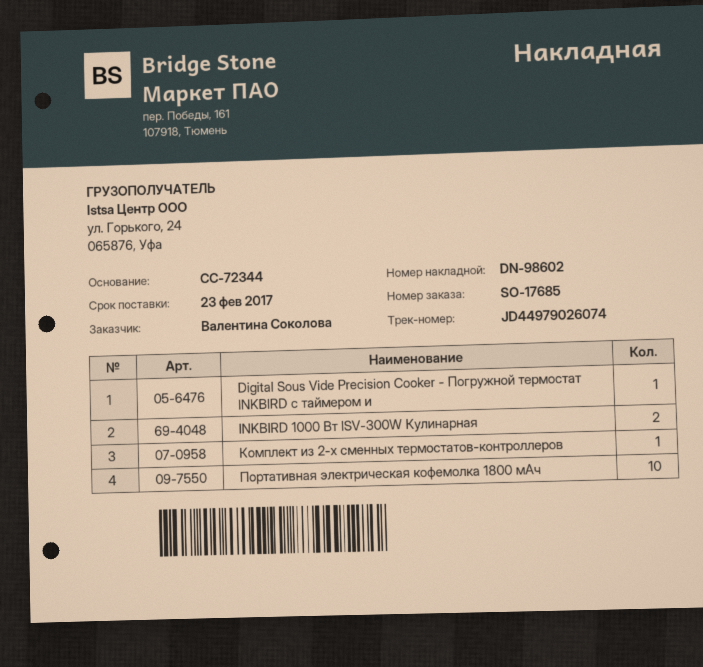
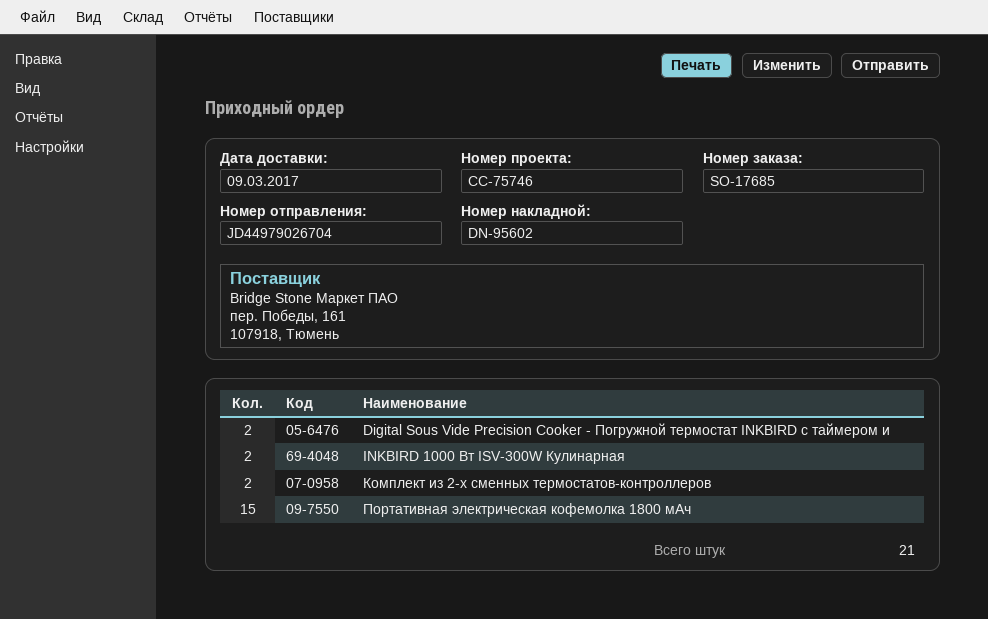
delivery note number: DN-98602 -> DN-95602
delivery date: 2017-02-23 -> 2017-03-09
reference: CC-72344 -> CC-75746
tracking number: JD44979026074 -> JD44979026704
Digital Sous Vide Precision Cooker - Погружной термостат INKBIRD с таймером и: 1 -> 2
Комплект из 2-х сменных термостатов-контроллеров: 1 -> 2
Портативная электрическая кофемолка 1800 мАч: 10 -> 15

